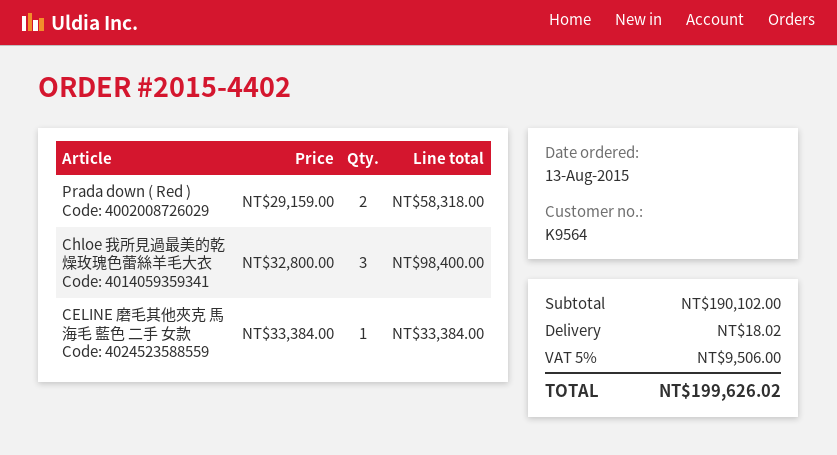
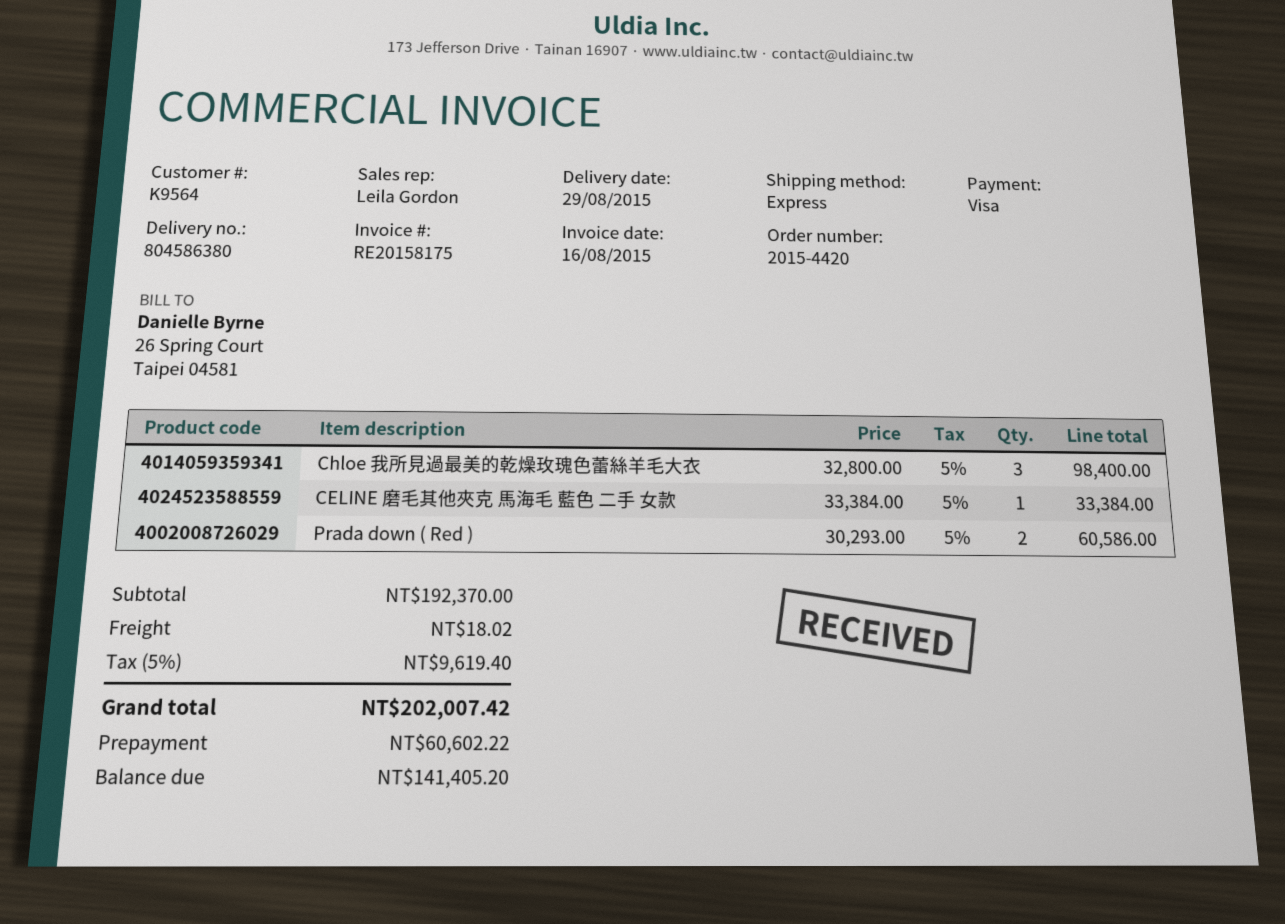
order number: 2015-4402 -> 2015-4420
Prada down ( Red ): 2 x 29159.00 = 58318.00 -> 2 x 30293.00 = 60586.00
subtotal: 190102.00 -> 192370.00
tax: 5% = 9506.00 -> 5% = 9619.40
total: 199626.02 -> 202007.42

